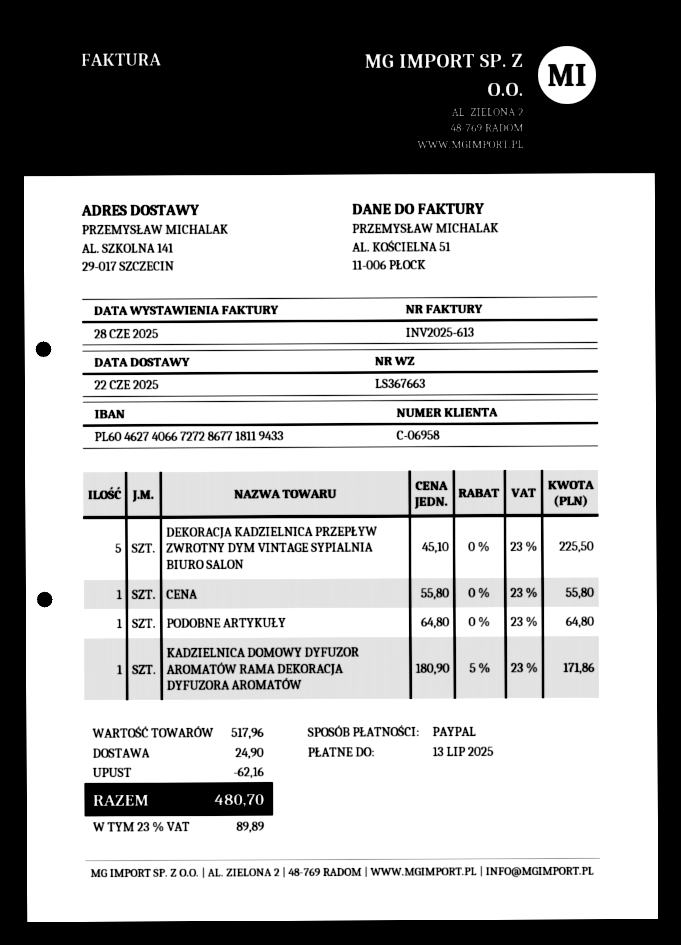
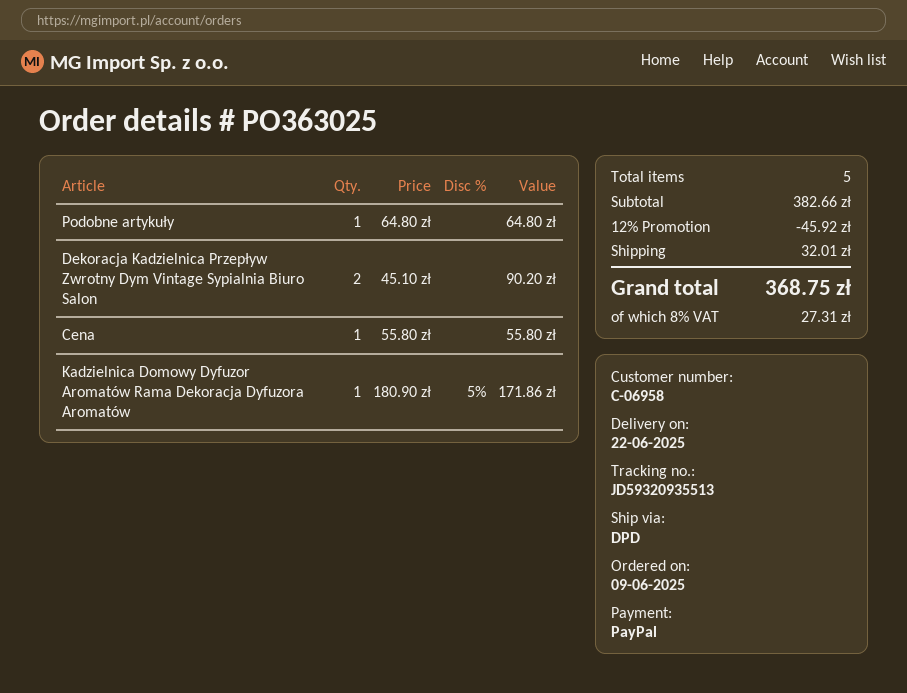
DEKORACJA KADZIELNICA PRZEPŁYW ZWROTNY DYM VINTAGE SYPIALNIA BIURO SALON: 5 x 45.10 = 225.50 -> 2 x 45.10 = 90.20
subtotal: 517.96 -> 382.66
discount: 62.16 -> 45.92
shipping: 24.90 -> 32.01
tax: 23% = 89.89 -> 8% = 27.31
total: 480.70 -> 368.75

